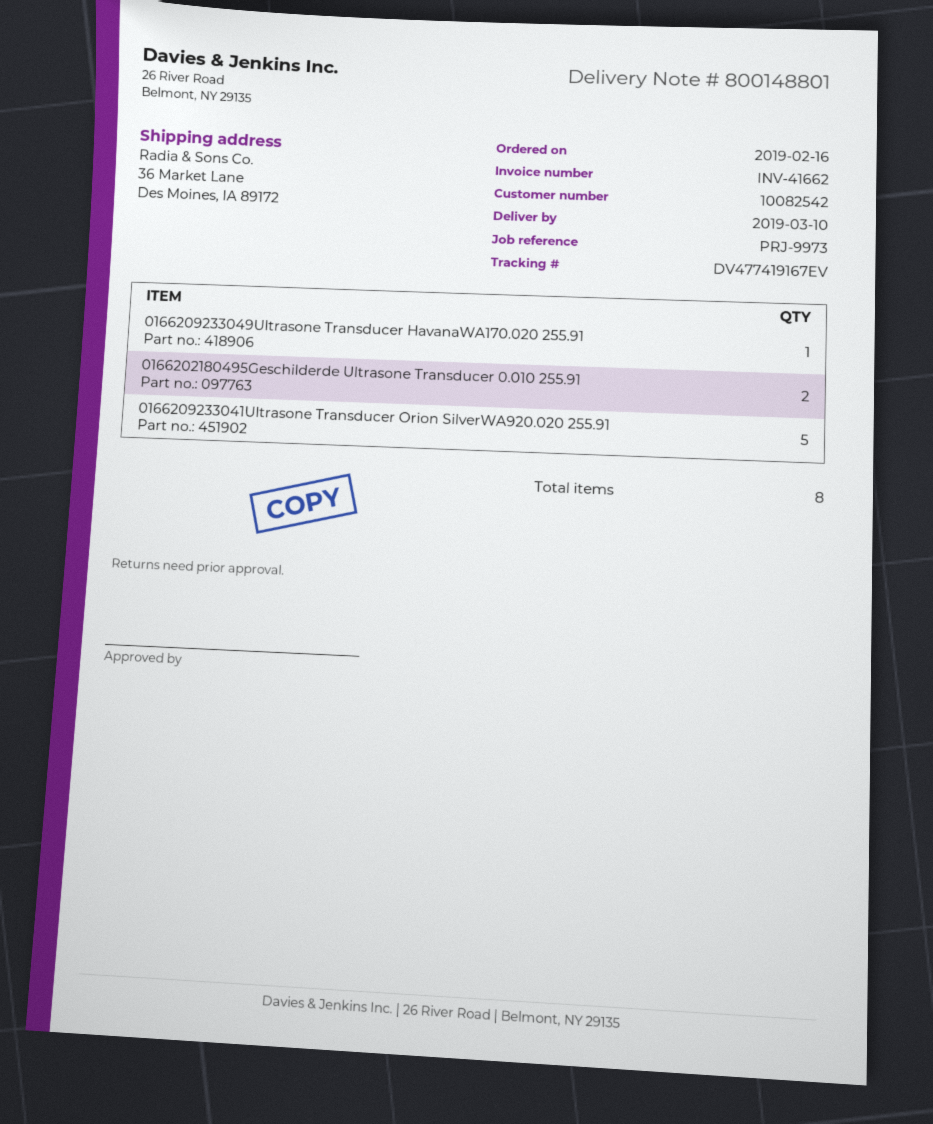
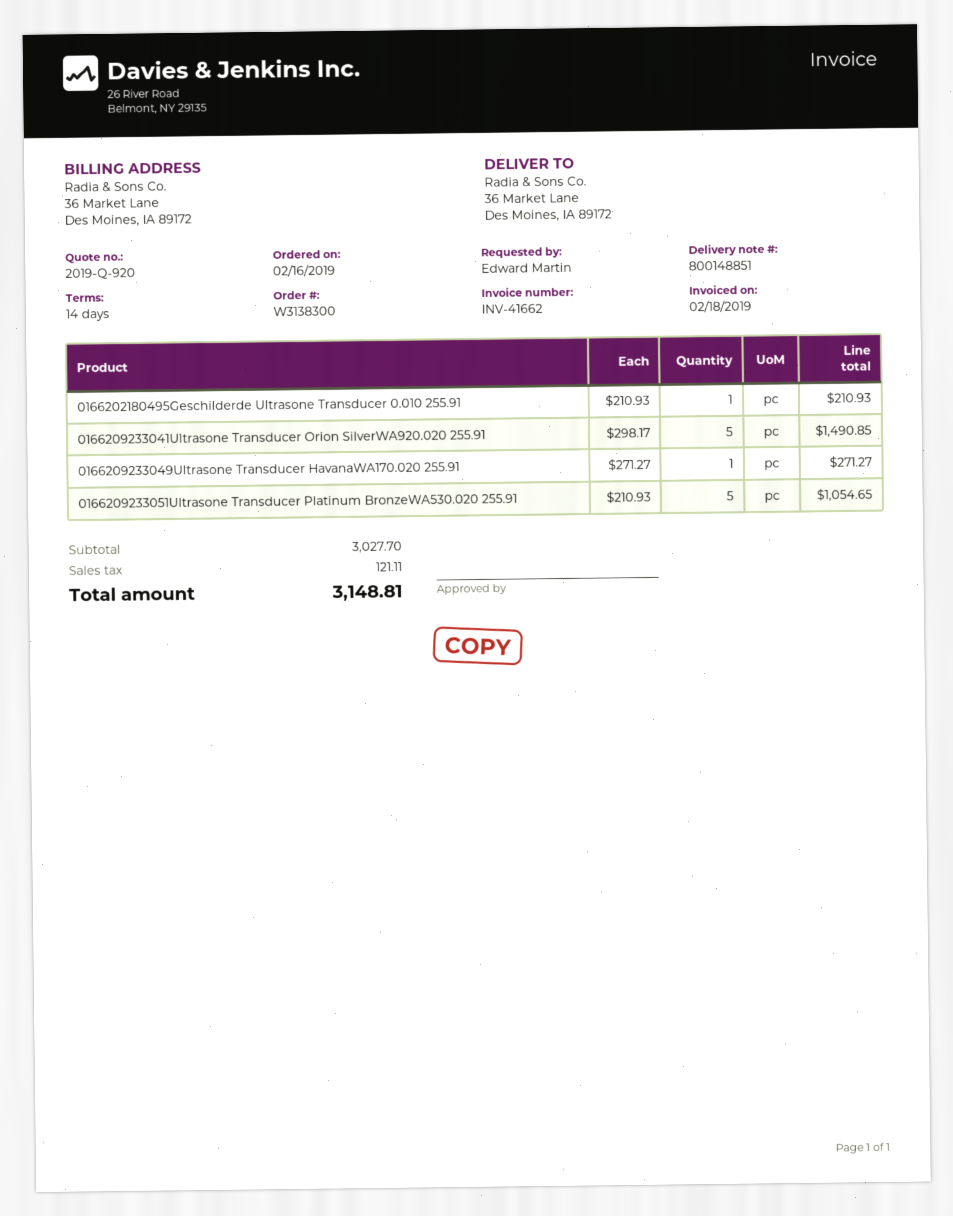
delivery note number: 800148801 -> 800148851
0166202180495Geschilderde Ultrasone Transducer 0.010 255.91: 2 -> 1
0166209233051Ultrasone Transducer Platinum BronzeWA530.020 255.91: none -> 5

